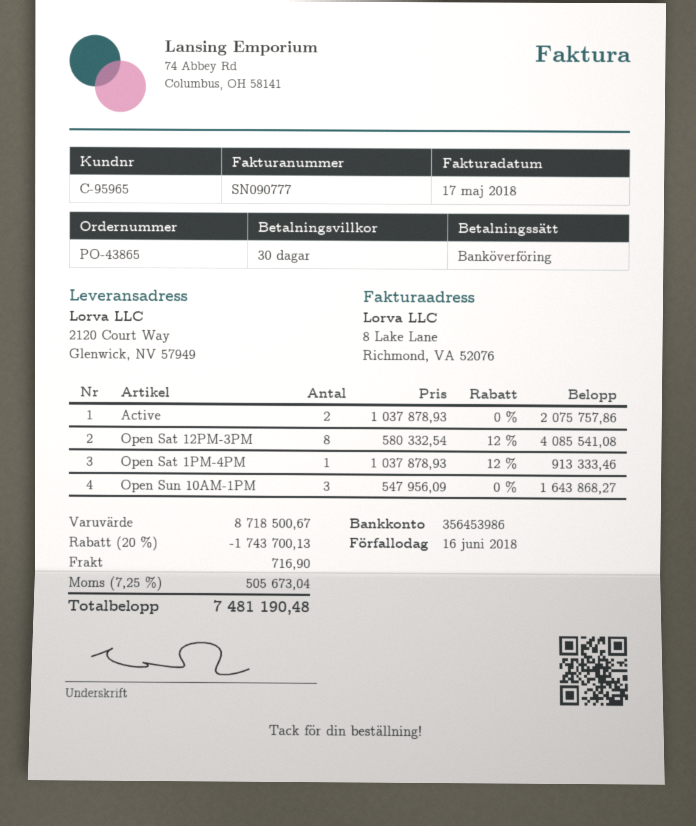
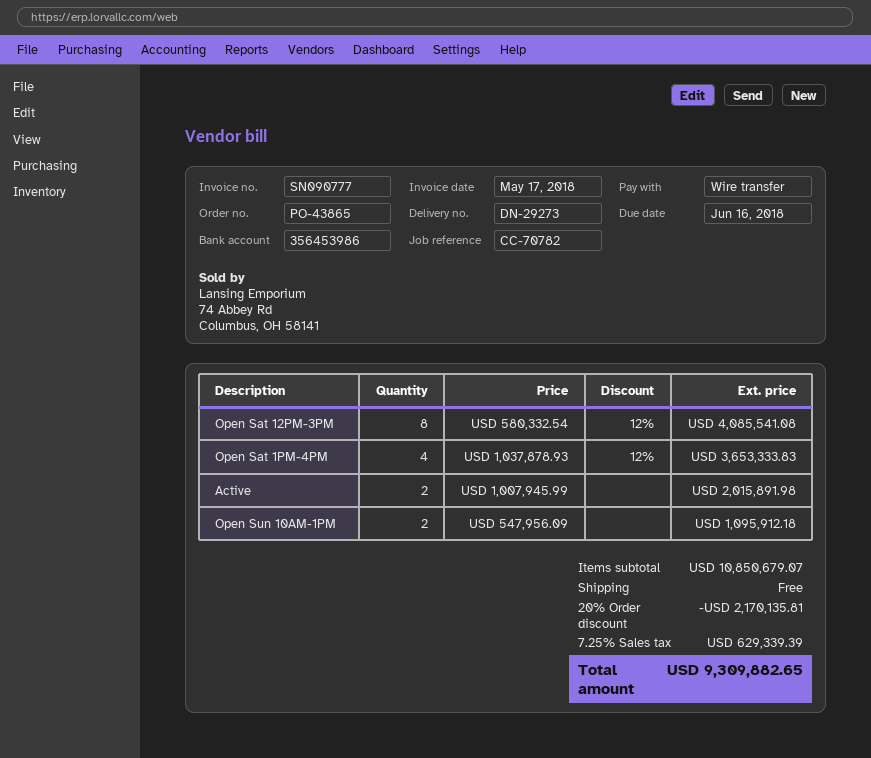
Active: 2 x 1037878.93 = 2075757.86 -> 2 x 1007945.99 = 2015891.98
Open Sat 1PM-4PM: 1 x 1037878.93 - 12% = 913333.46 -> 4 x 1037878.93 - 12% = 3653333.83
Open Sun 10AM-1PM: 3 x 547956.09 = 1643868.27 -> 2 x 547956.09 = 1095912.18
subtotal: 8718500.67 -> 10850679.07
discount: 20% = 1743700.13 -> 20% = 2170135.81
shipping: 716.90 -> 0.00
tax: 7.25% = 505673.04 -> 7.25% = 629339.39
total: 7481190.48 -> 9309882.65

